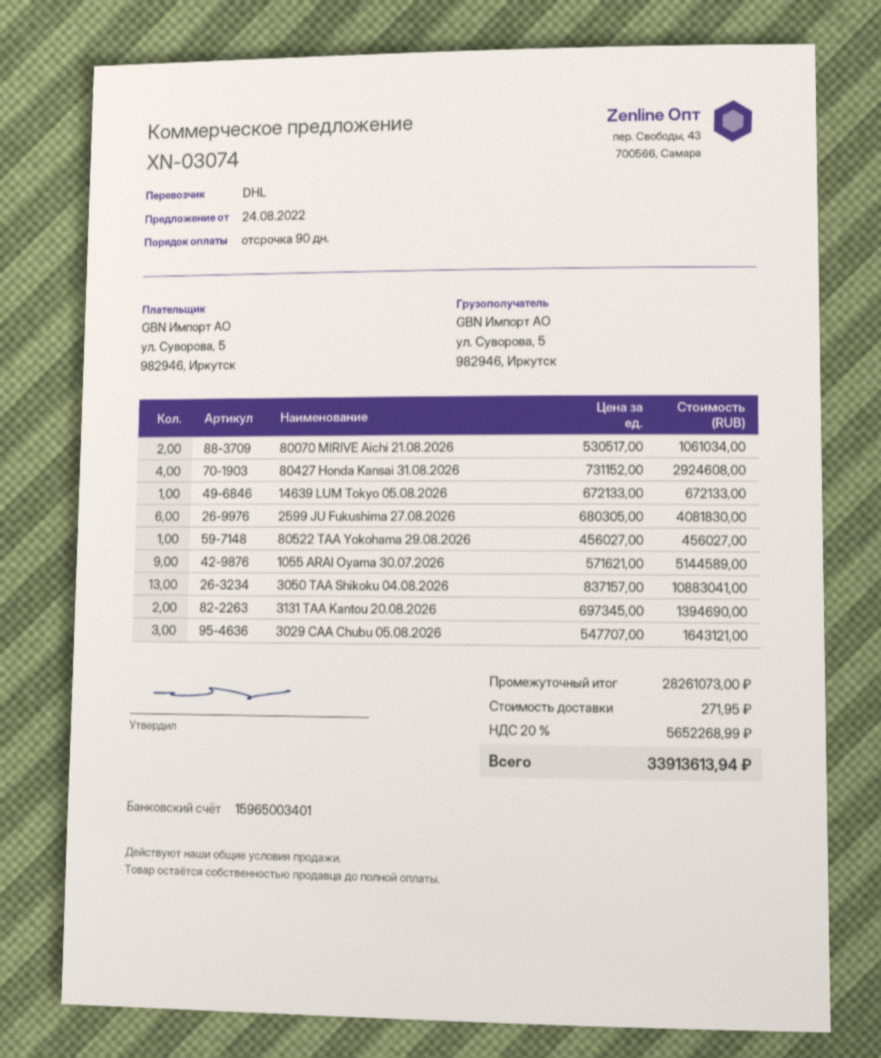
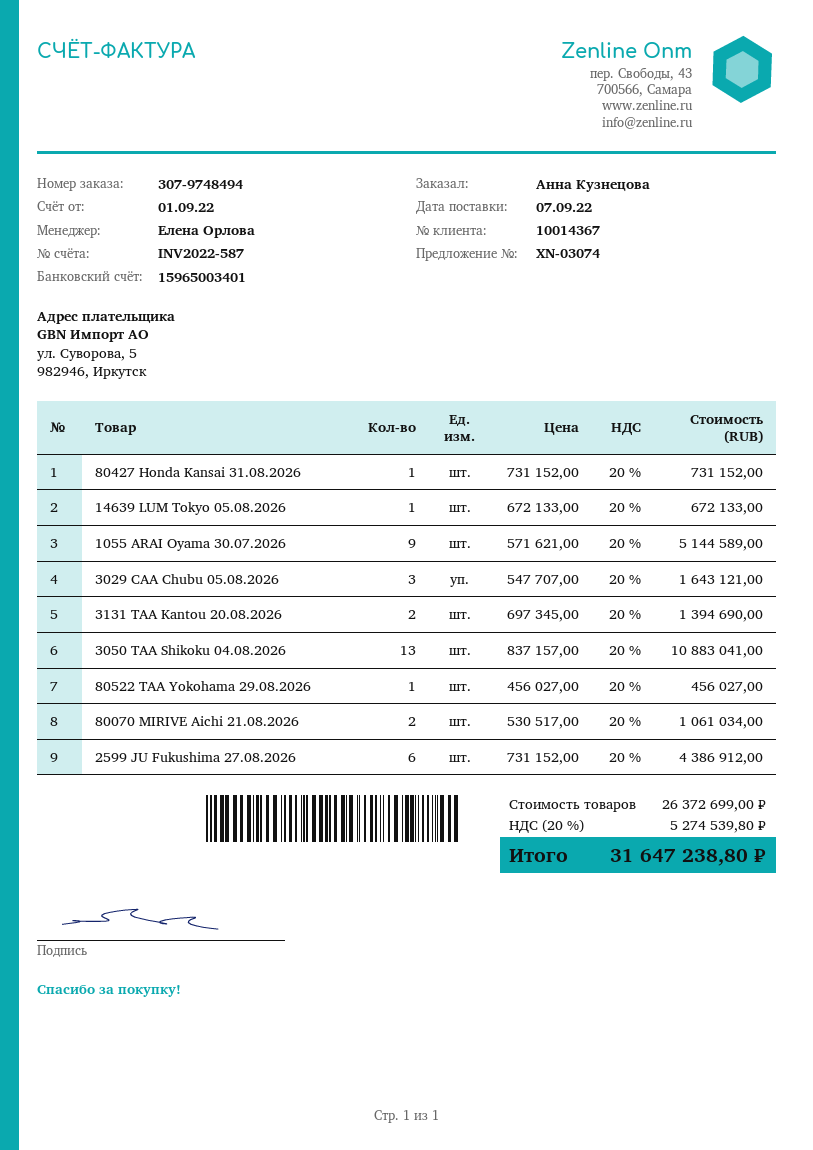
80427 Honda Kansai 31.08.2026: 4 x 731152.00 = 2924608.00 -> 1 x 731152.00 = 731152.00
2599 JU Fukushima 27.08.2026: 6 x 680305.00 = 4081830.00 -> 6 x 731152.00 = 4386912.00
subtotal: 28261073.00 -> 26372699.00
shipping: 271.95 -> none
tax: 20% = 5652268.99 -> 20% = 5274539.80
total: 33913613.94 -> 31647238.80

